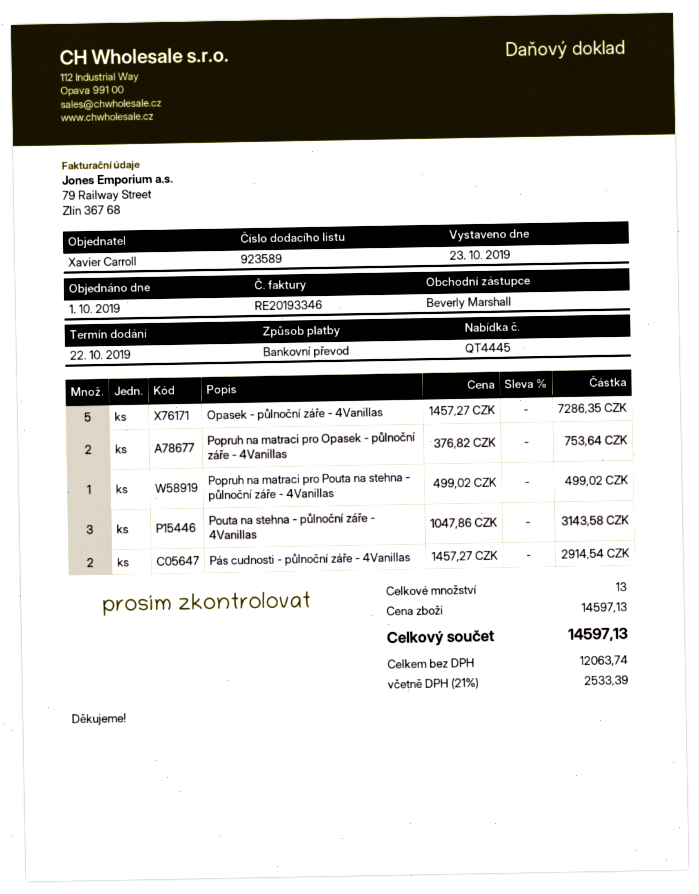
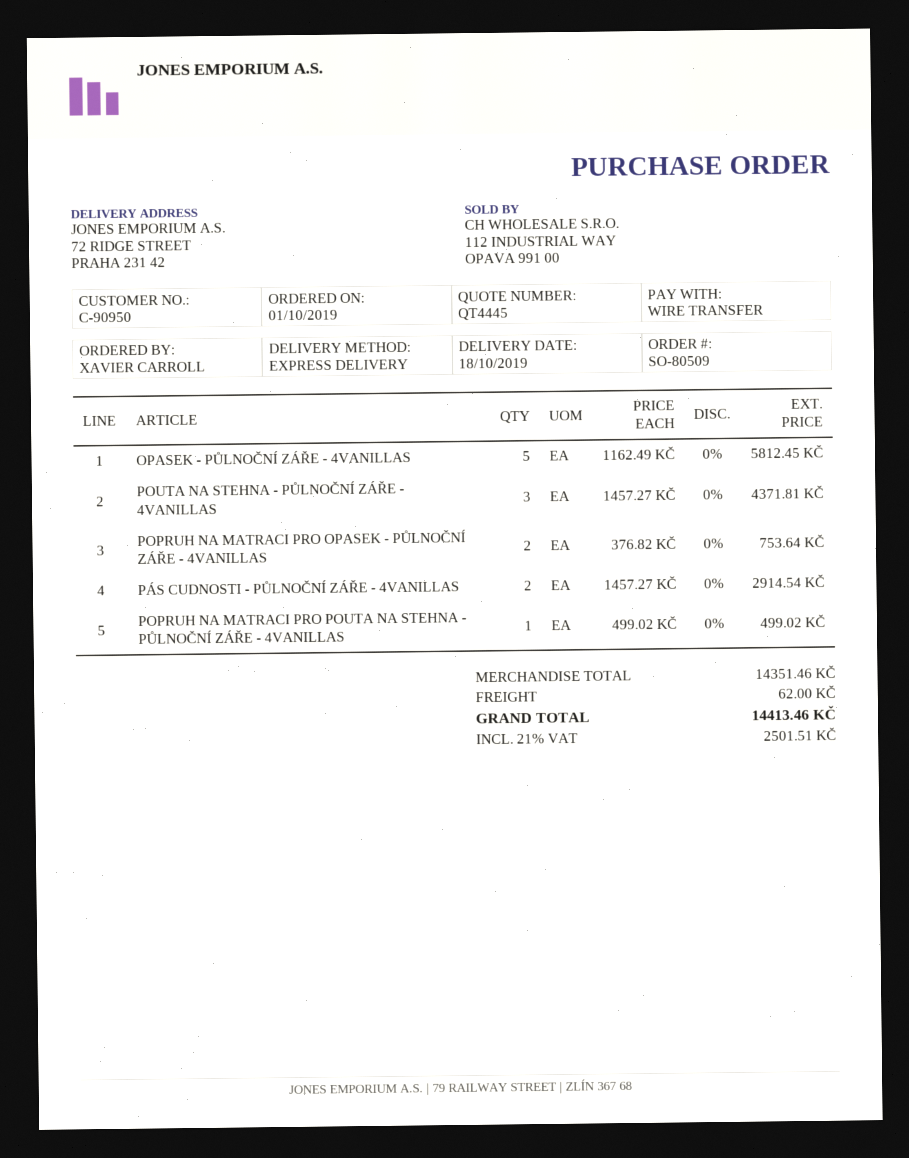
delivery date: 2019-10-22 -> 2019-10-18
Opasek - půlnoční záře - 4Vanillas: 5 x 1457.27 = 7286.35 -> 5 x 1162.49 = 5812.45
Pouta na stehna - půlnoční záře - 4Vanillas: 3 x 1047.86 = 3143.58 -> 3 x 1457.27 = 4371.81
subtotal: 14597.13 -> 14351.46
shipping: none -> 62.00
tax: 21% = 2533.39 -> 21% = 2501.51
total: 14597.13 -> 14413.46

